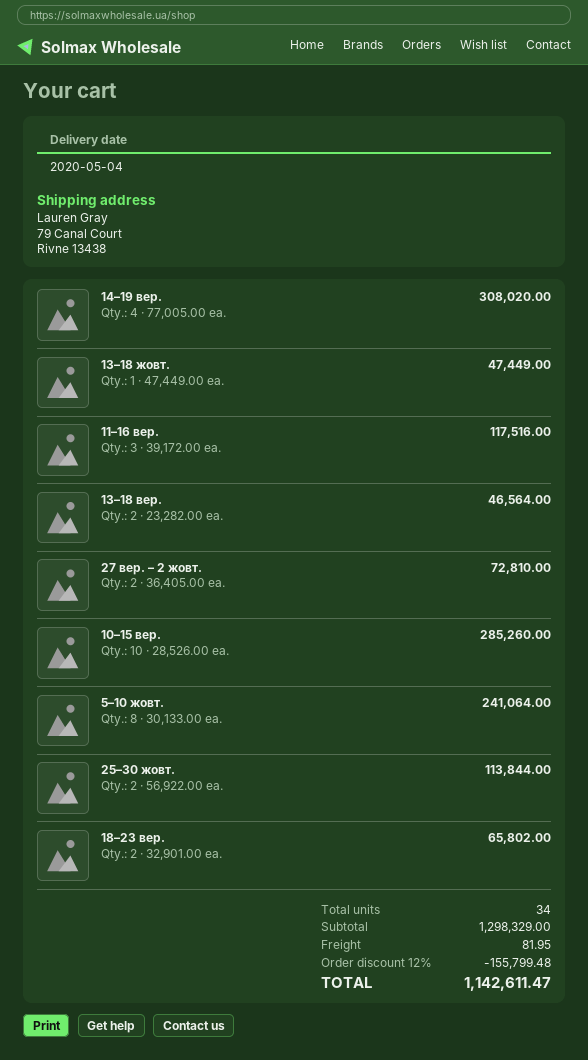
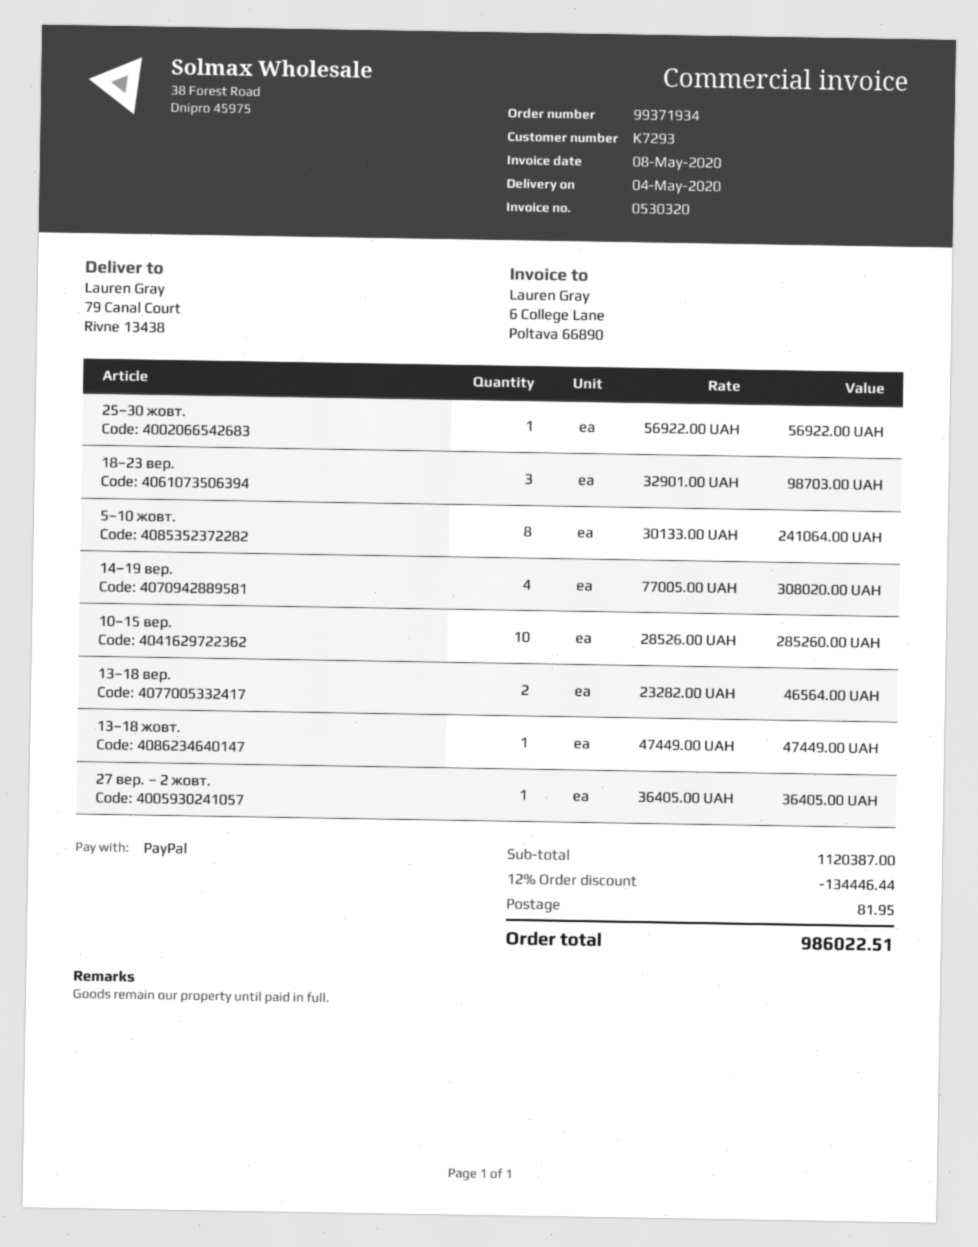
11–16 вер.: 3 x 39172.00 = 117516.00 -> none
27 вер. – 2 жовт.: 2 x 36405.00 = 72810.00 -> 1 x 36405.00 = 36405.00
25–30 жовт.: 2 x 56922.00 = 113844.00 -> 1 x 56922.00 = 56922.00
18–23 вер.: 2 x 32901.00 = 65802.00 -> 3 x 32901.00 = 98703.00
subtotal: 1298329.00 -> 1120387.00
discount: 12% = 155799.48 -> 12% = 134446.44
total: 1142611.47 -> 986022.51

